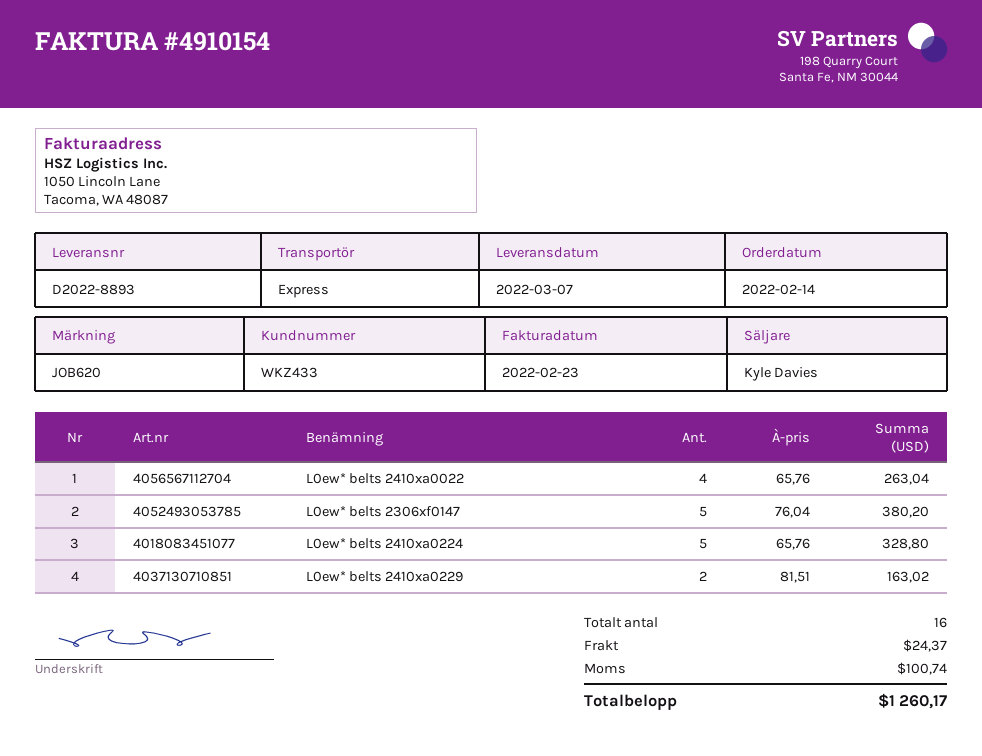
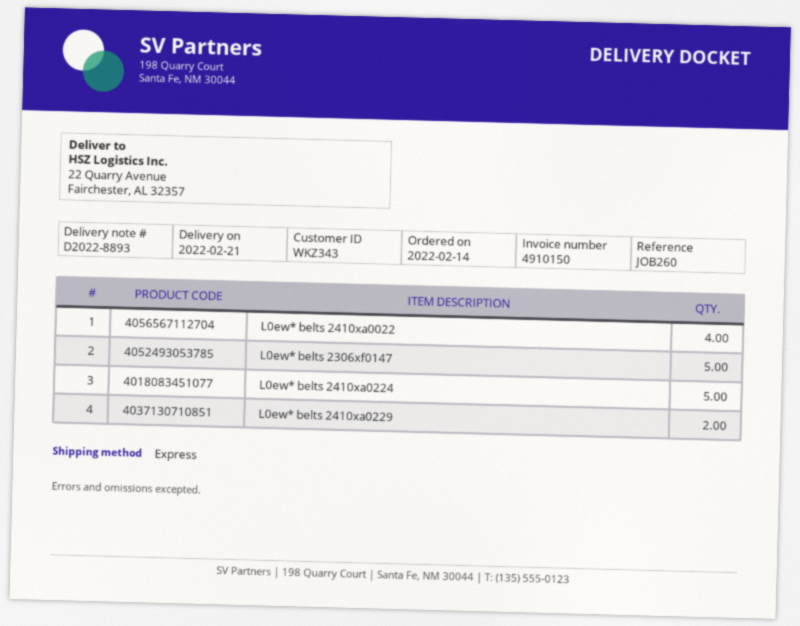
delivery date: 2022-03-07 -> 2022-02-21
invoice number: 4910154 -> 4910150
customer number: WKZ433 -> WKZ343
reference: JOB620 -> JOB260

